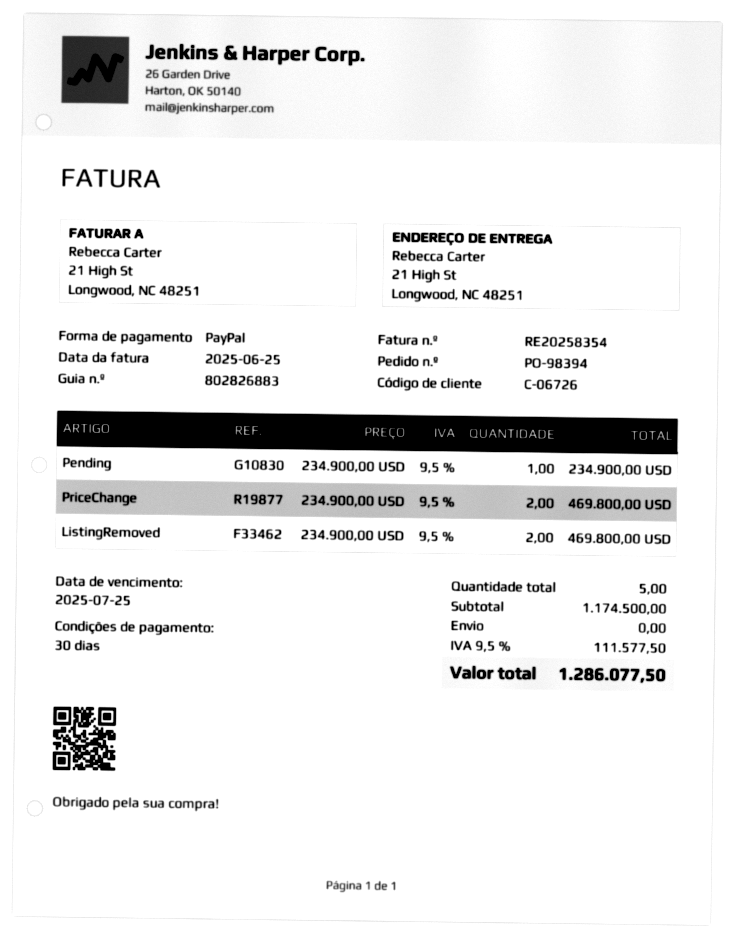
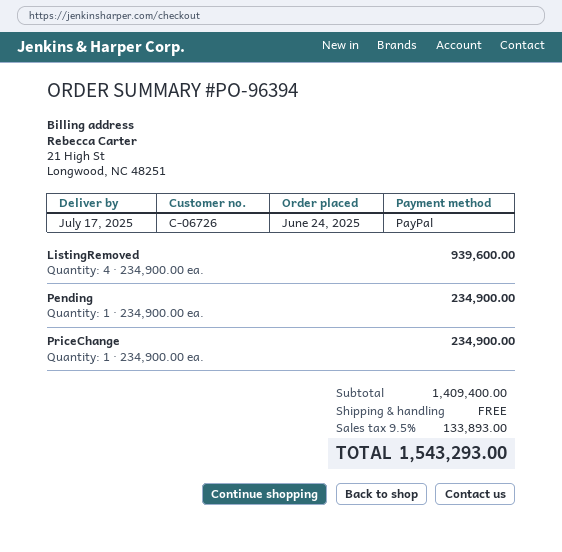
order number: PO-98394 -> PO-96394
PriceChange: 2 x 234900.00 = 469800.00 -> 1 x 234900.00 = 234900.00
ListingRemoved: 2 x 234900.00 = 469800.00 -> 4 x 234900.00 = 939600.00
subtotal: 1174500.00 -> 1409400.00
tax: 9.5% = 111577.50 -> 9.5% = 133893.00
total: 1286077.50 -> 1543293.00

